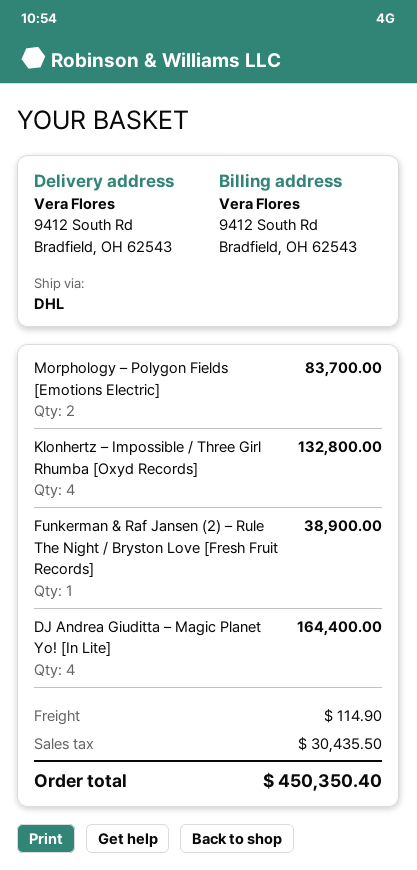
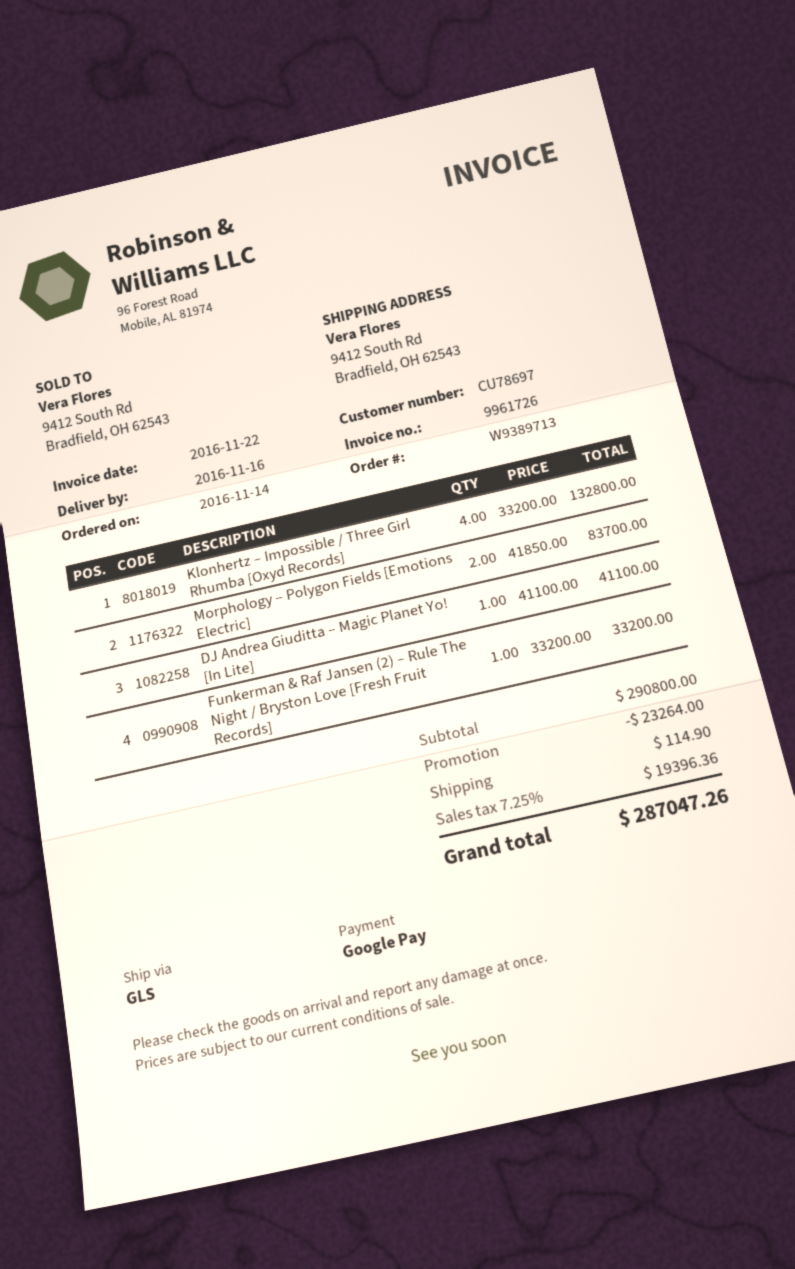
shipping method: DHL -> GLS
Funkerman & Raf Jansen (2) – Rule The Night / Bryston Love [Fresh Fruit Records]: 1 for 38900.00 -> 1 for 33200.00
DJ Andrea Giuditta – Magic Planet Yo! [In Lite]: 4 for 164400.00 -> 1 for 41100.00
discount: none -> 23264.00
tax: 30435.50 -> 19396.36
total: 450350.40 -> 287047.26

